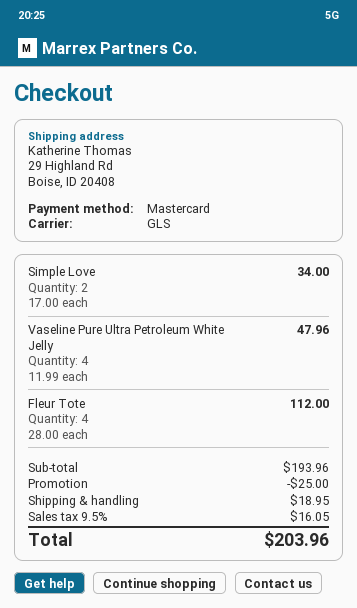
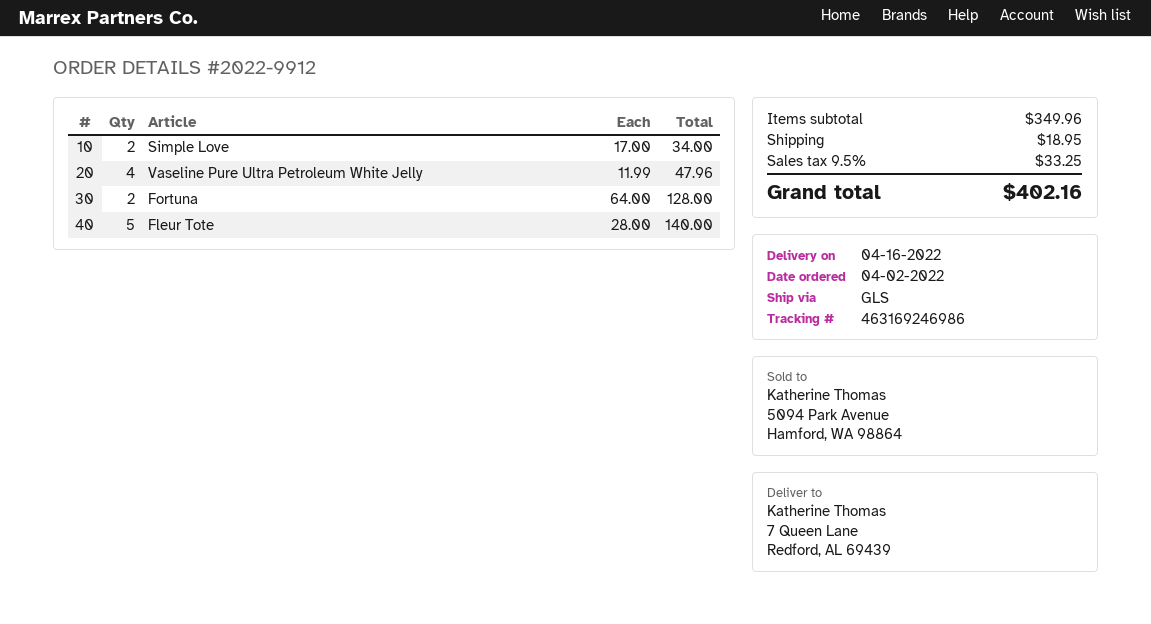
ship to: 29 Highland Rd, Boise, ID 20408 -> 7 Queen Lane, Redford, AL 69439
Fleur Tote: 4 x 28.00 = 112.00 -> 5 x 28.00 = 140.00
Fortuna: none -> 2 x 64.00 = 128.00
subtotal: 193.96 -> 349.96
discount: 25.00 -> none
tax: 9.5% = 16.05 -> 9.5% = 33.25
total: 203.96 -> 402.16

